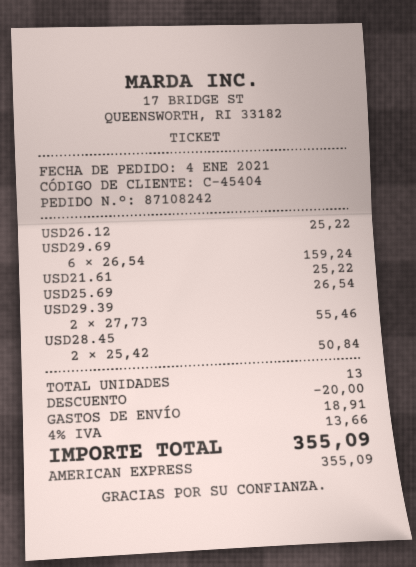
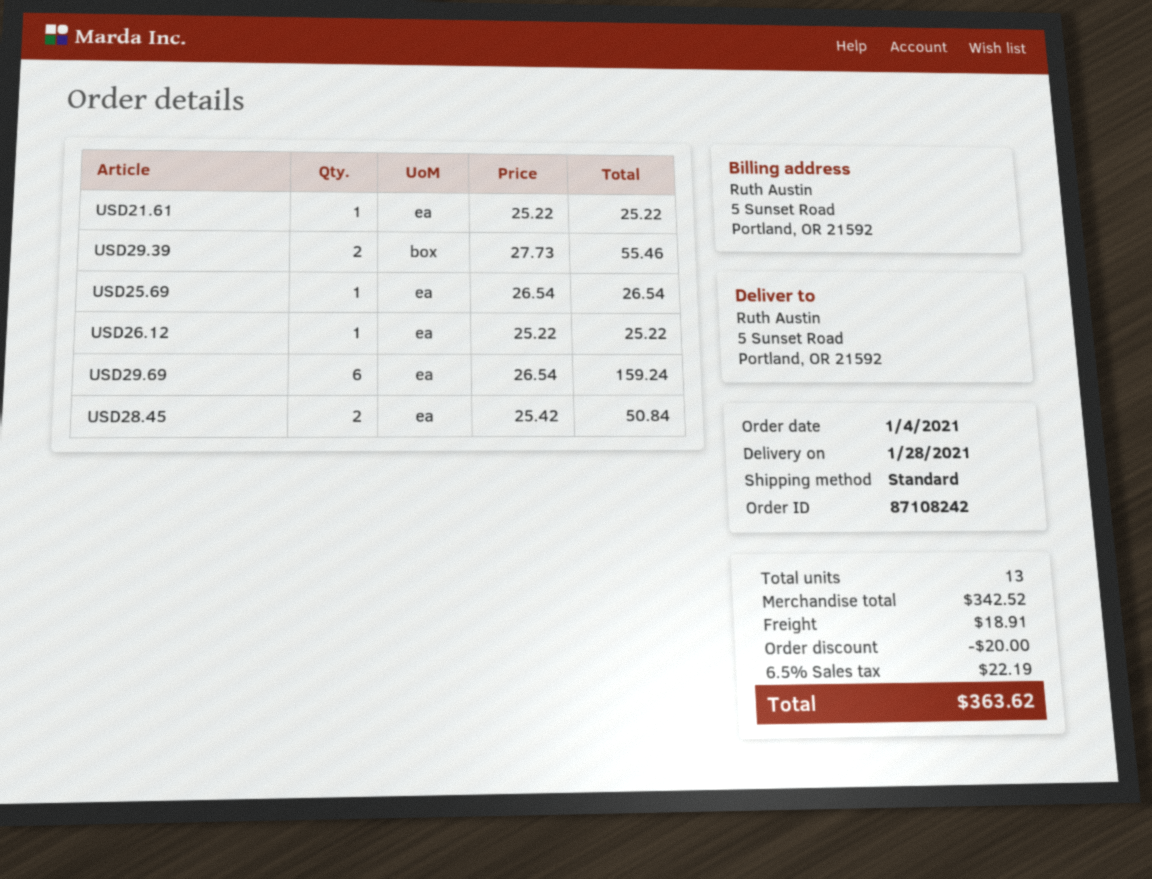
tax: 4% = 13.66 -> 6.5% = 22.19
total: 355.09 -> 363.62

